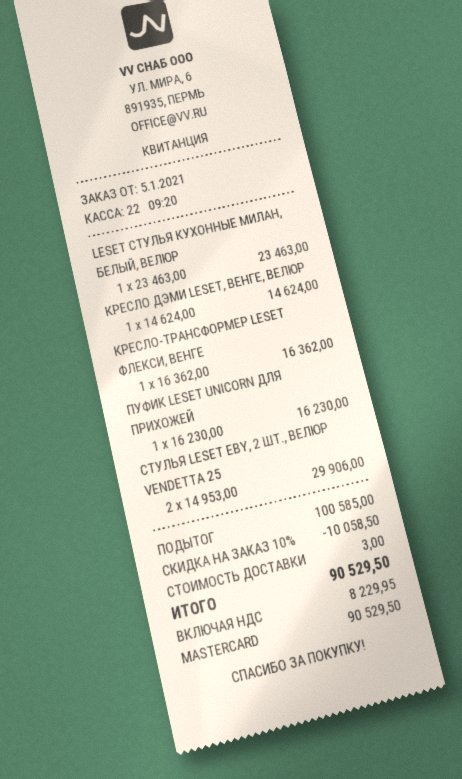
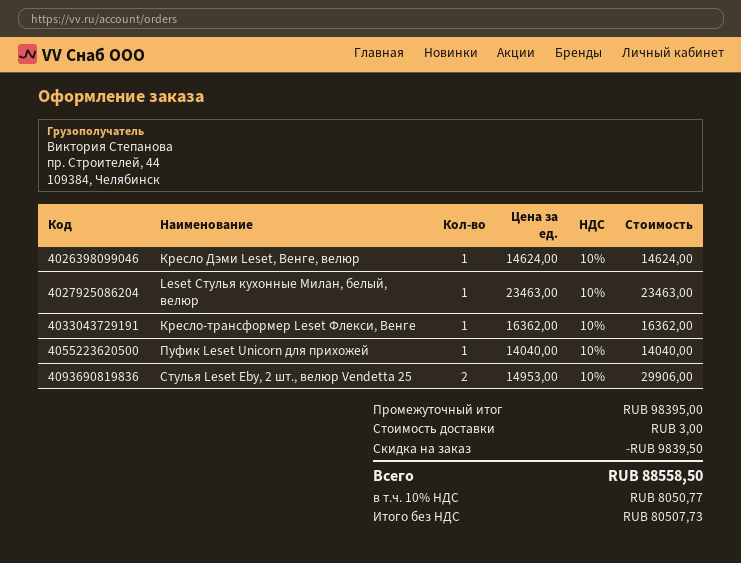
ПУФИК LESET UNICORN ДЛЯ ПРИХОЖЕЙ: 1 x 16230.00 = 16230.00 -> 1 x 14040.00 = 14040.00
subtotal: 100585.00 -> 98395.00
discount: 10058.50 -> 9839.50
tax: 8229.95 -> 8050.77
total: 90529.50 -> 88558.50

